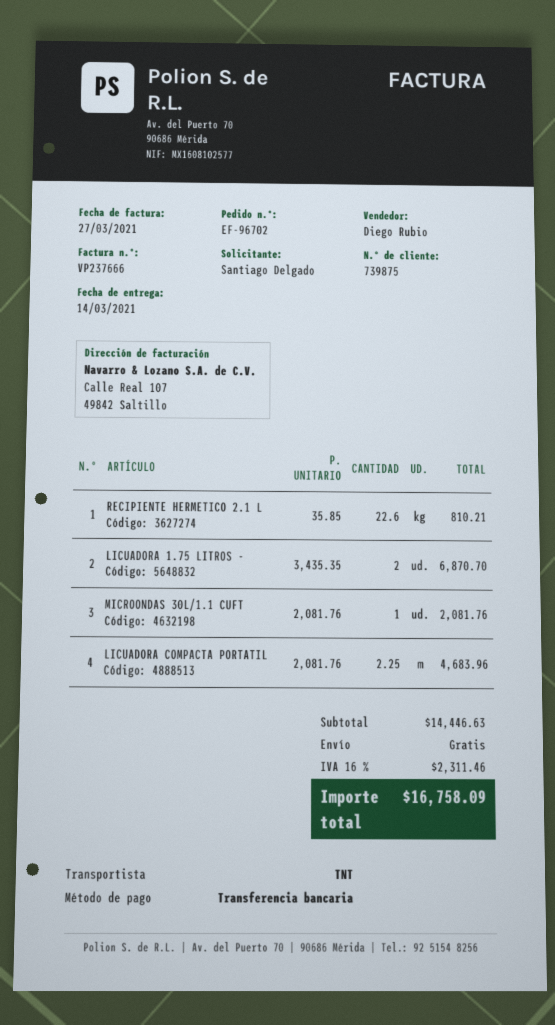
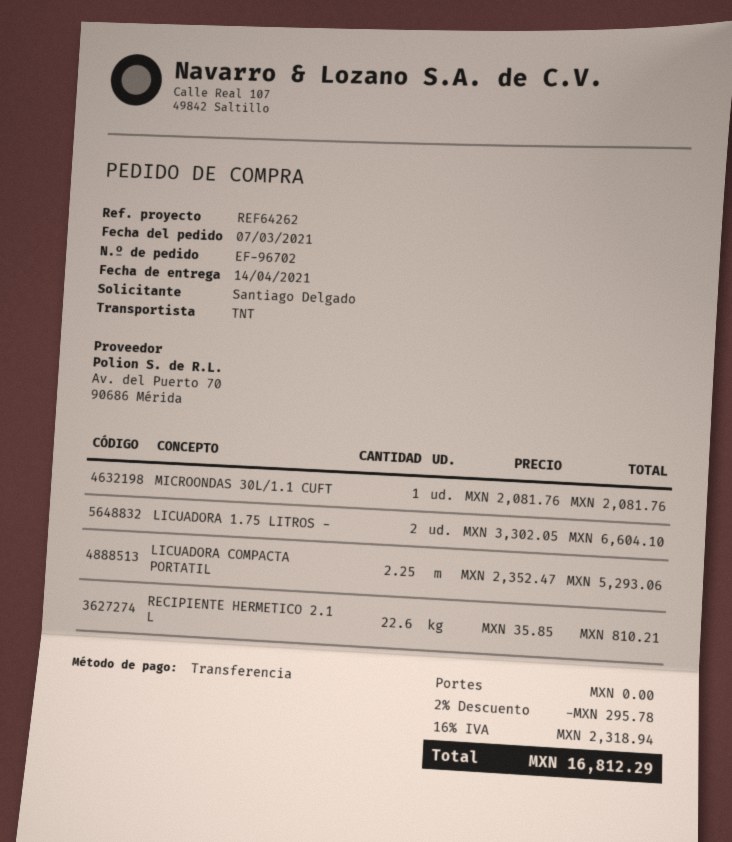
delivery date: 2021-03-14 -> 2021-04-14
LICUADORA 1.75 LITROS -: 2 x 3435.35 = 6870.70 -> 2 x 3302.05 = 6604.10
LICUADORA COMPACTA PORTATIL: 2.25 x 2081.76 = 4683.96 -> 2.25 x 2352.47 = 5293.06
discount: none -> 2% = 295.78
tax: 16% = 2311.46 -> 16% = 2318.94
total: 16758.09 -> 16812.29

